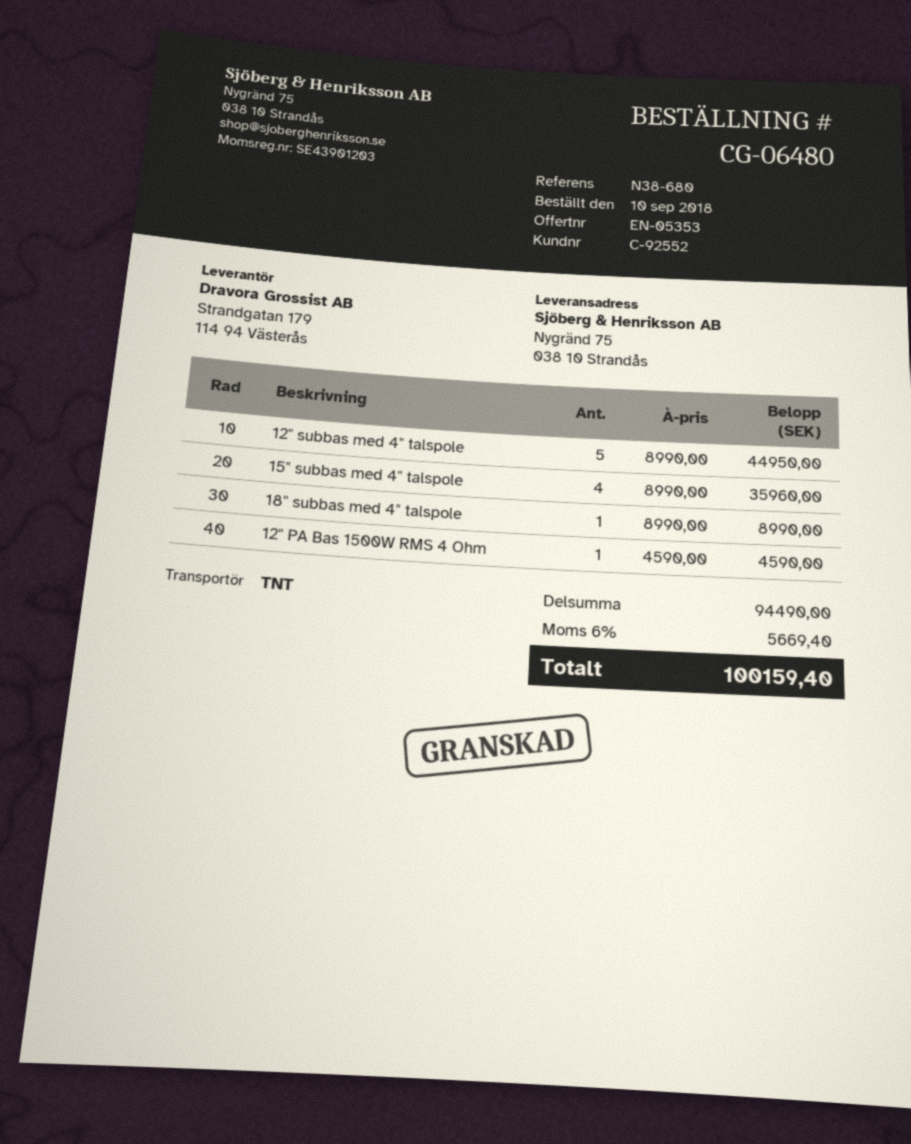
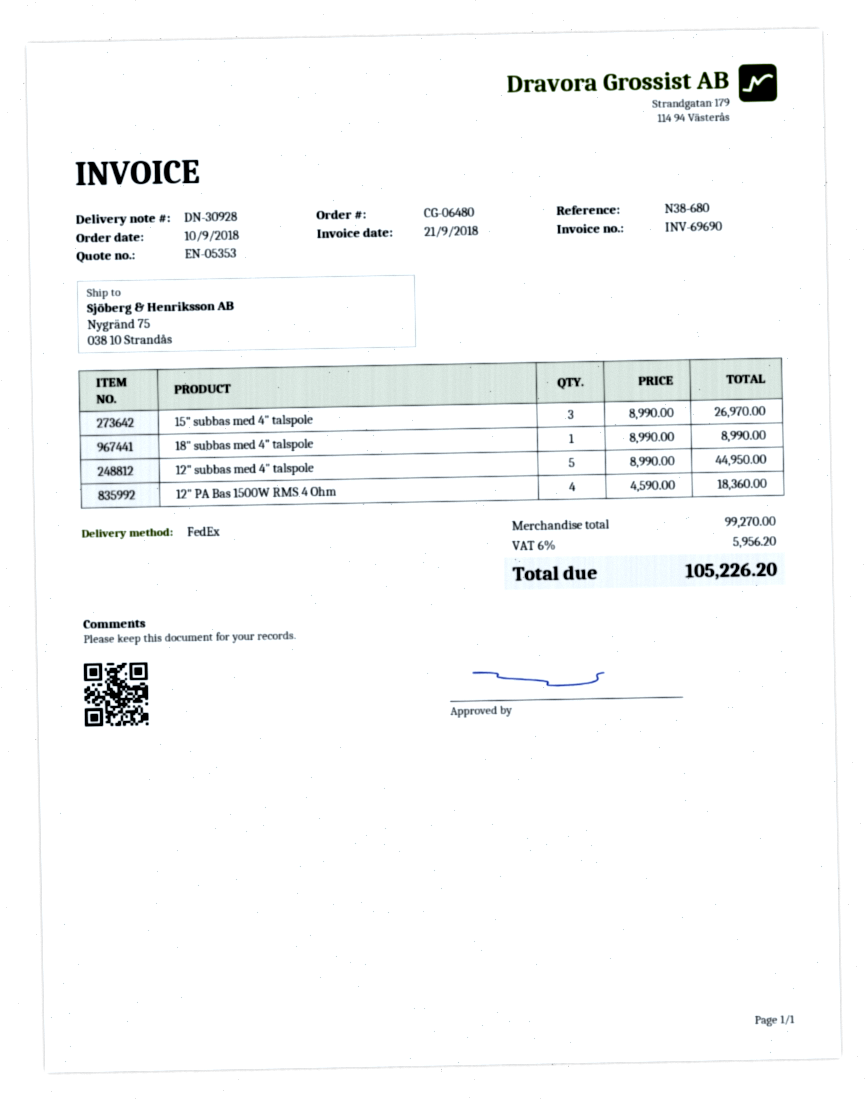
shipping method: TNT -> FedEx
15" subbas med 4" talspole: 4 x 8990.00 = 35960.00 -> 3 x 8990.00 = 26970.00
12" PA Bas 1500W RMS 4 Ohm: 1 x 4590.00 = 4590.00 -> 4 x 4590.00 = 18360.00
subtotal: 94490.00 -> 99270.00
tax: 6% = 5669.40 -> 6% = 5956.20
total: 100159.40 -> 105226.20

